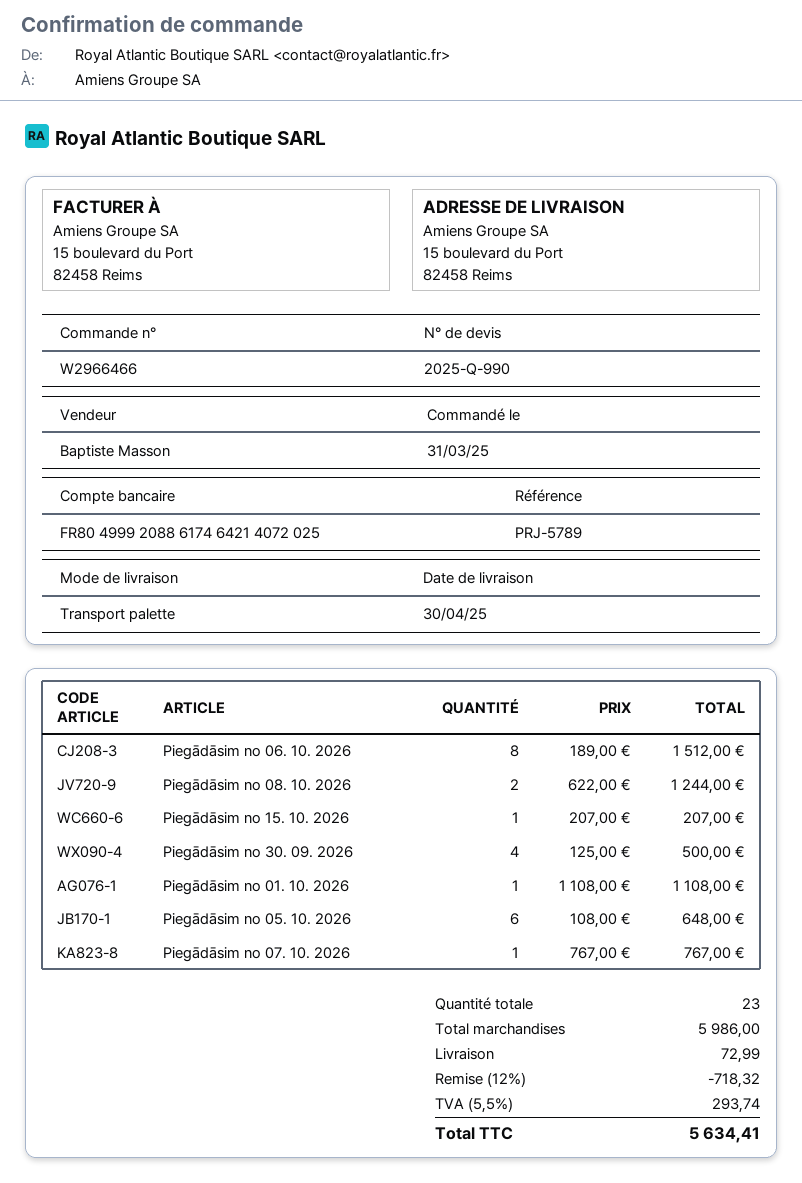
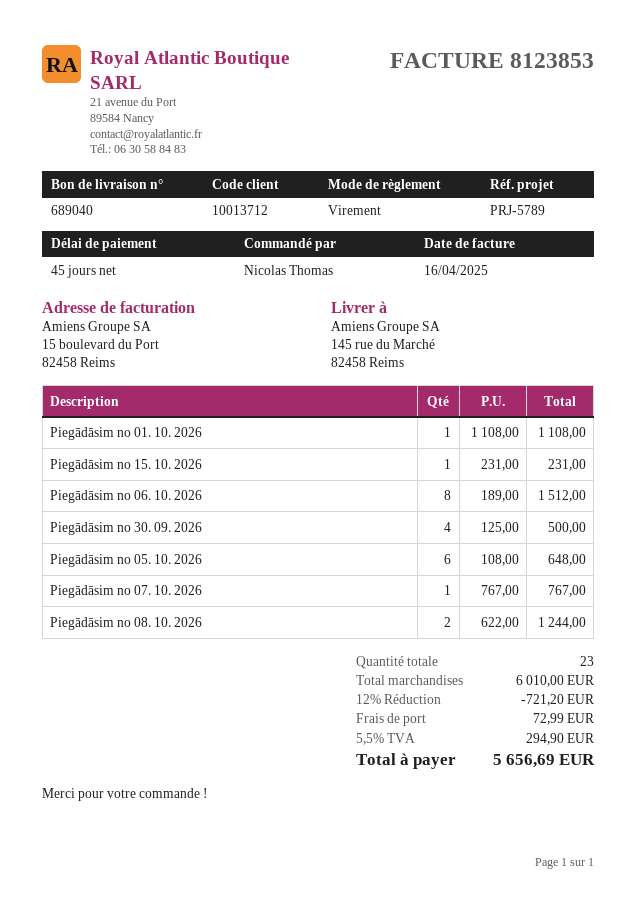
ship to: 15 boulevard du Port, 82458 Reims -> 145 rue du Marché, 82458 Reims
Piegādāsim no 15. 10. 2026: 1 x 207.00 = 207.00 -> 1 x 231.00 = 231.00
subtotal: 5986.00 -> 6010.00
discount: 12% = 718.32 -> 12% = 721.20
tax: 5.5% = 293.74 -> 5.5% = 294.90
total: 5634.41 -> 5656.69

